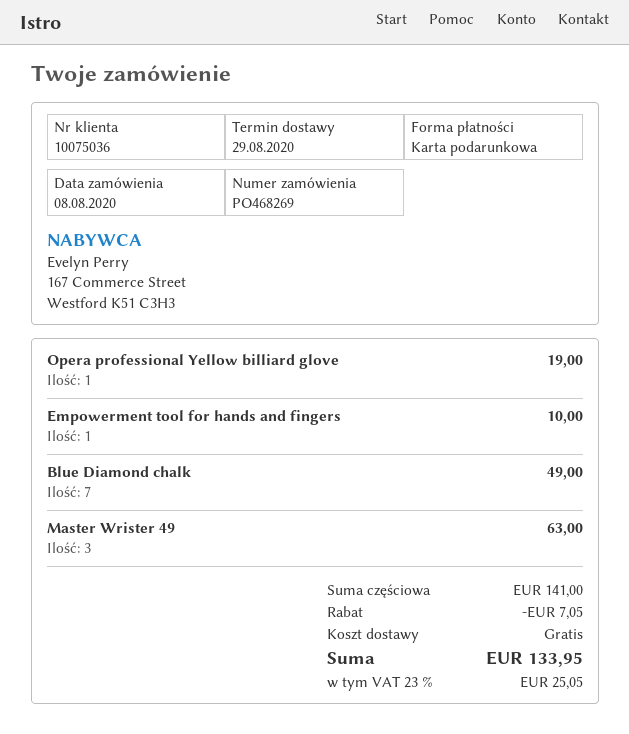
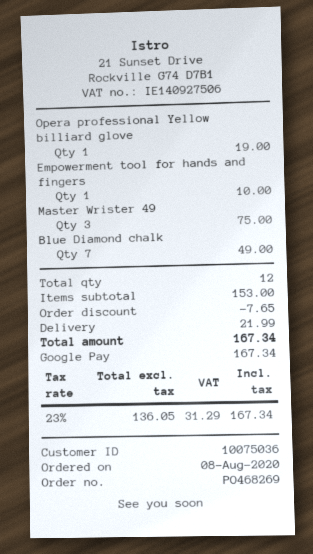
payment method: gift card -> Google Pay
Master Wrister 49: 3 for 63.00 -> 3 for 75.00
subtotal: 141.00 -> 153.00
discount: 7.05 -> 7.65
shipping: 0.00 -> 21.99
tax: 23% = 25.05 -> 23% = 31.29
total: 133.95 -> 167.34

